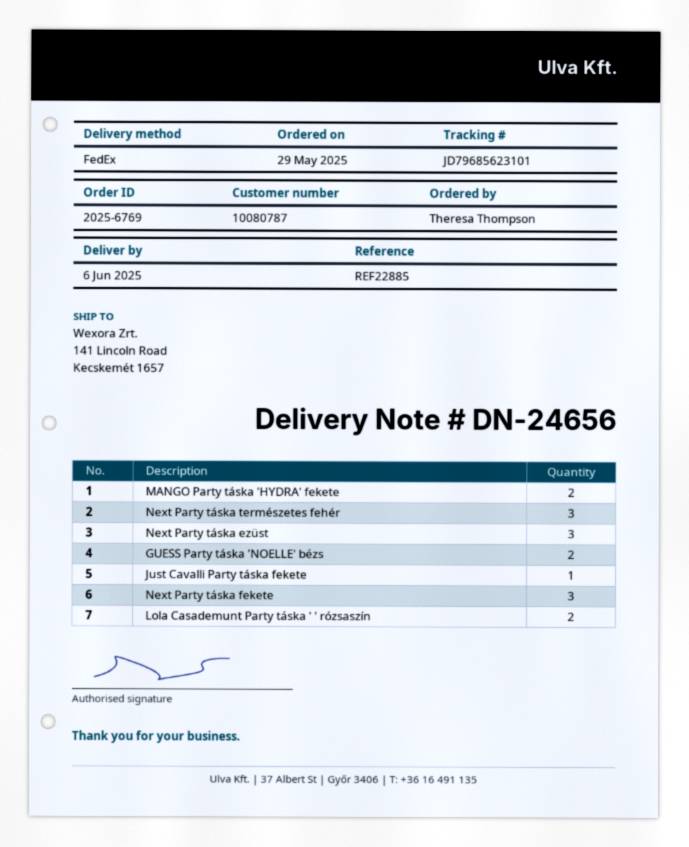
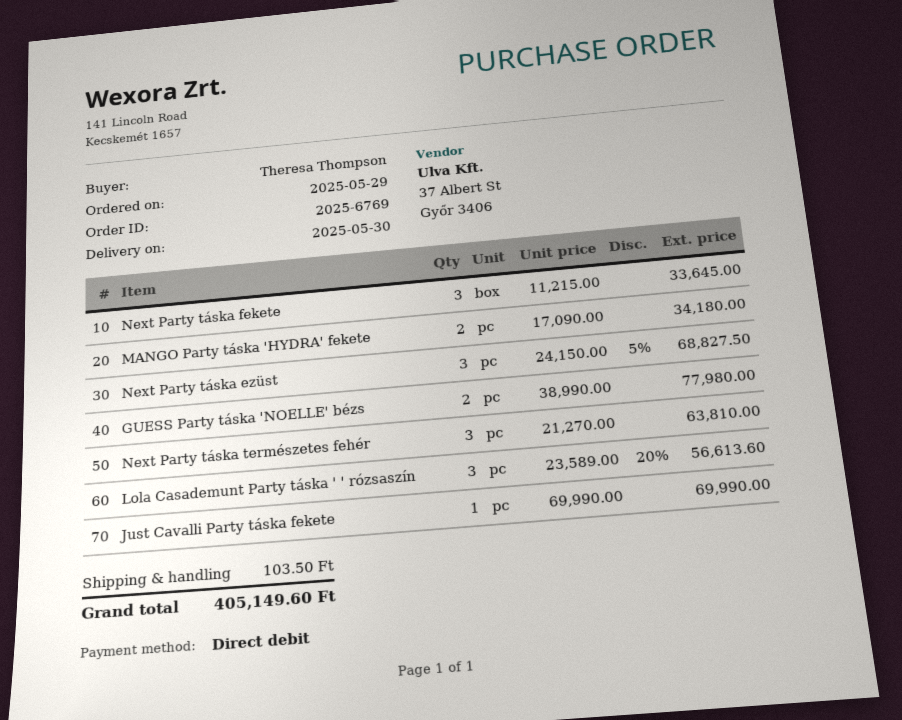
delivery date: 2025-06-06 -> 2025-05-30
Lola Casademunt Party táska ' ' rózsaszín: 2 -> 3

